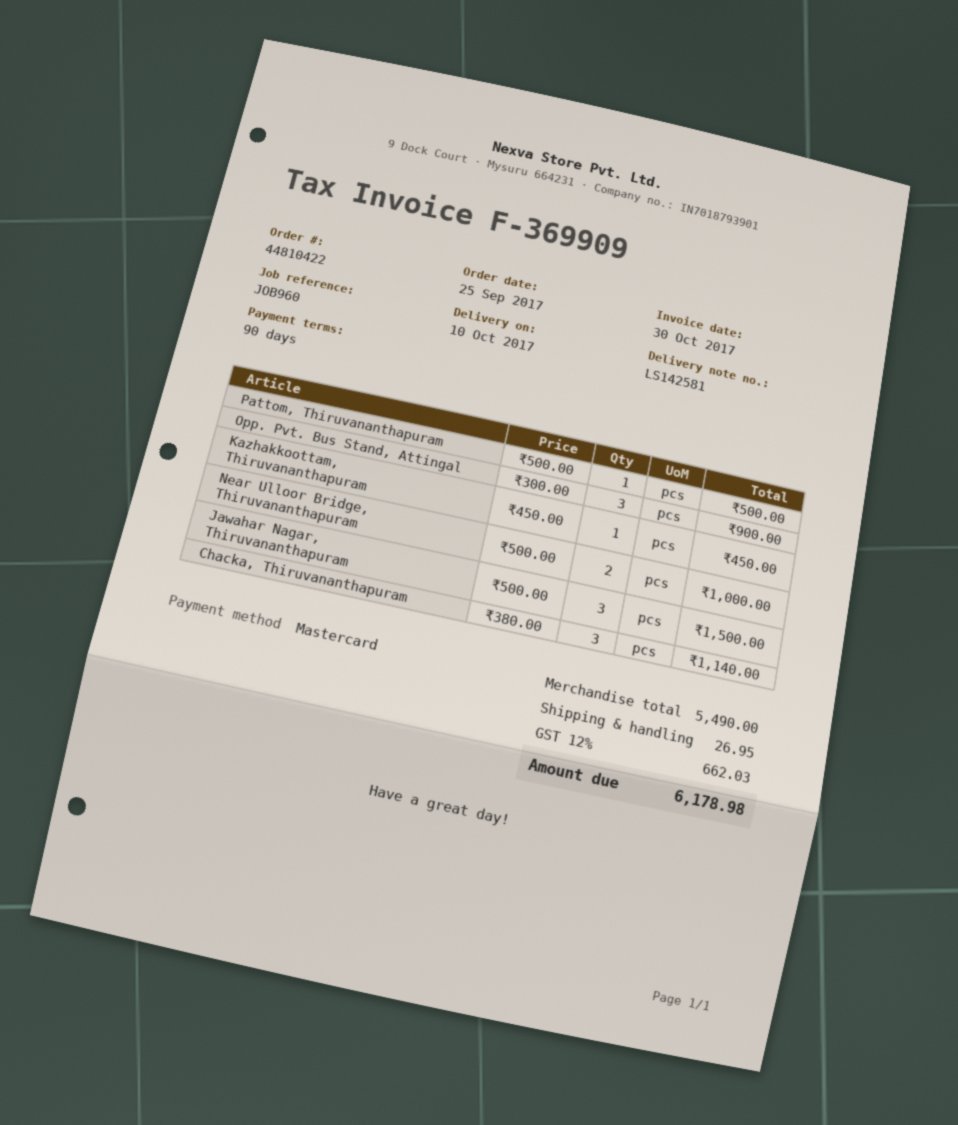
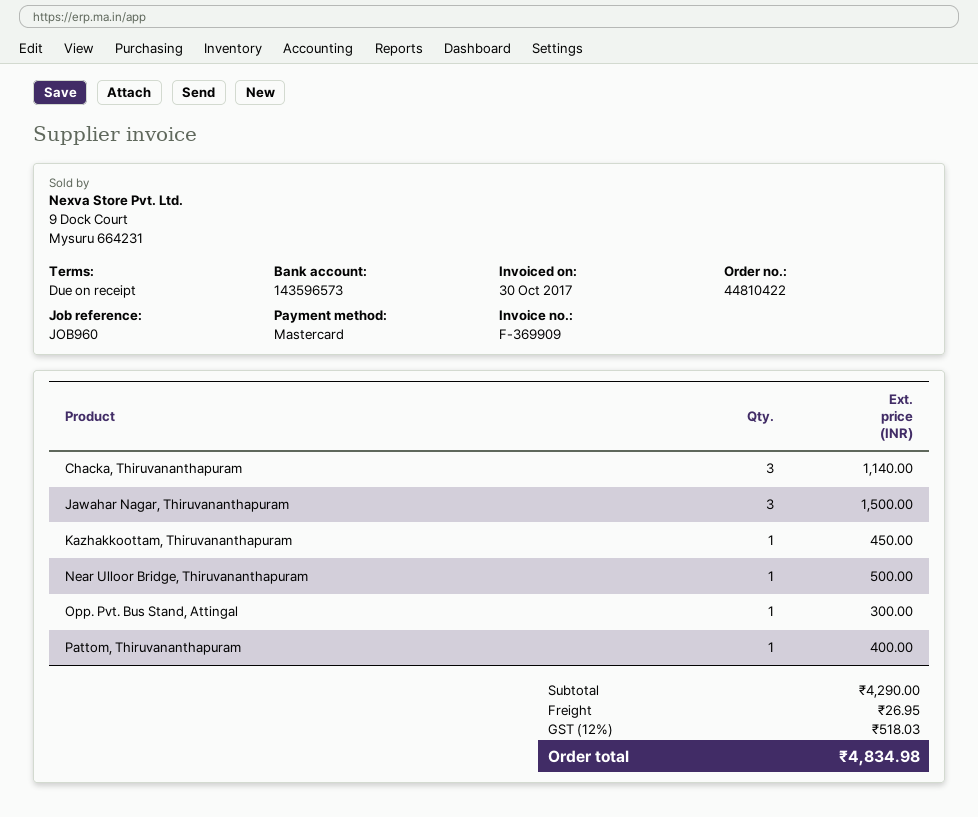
payment terms: 90 days -> on receipt
Pattom, Thiruvananthapuram: 1 for 500.00 -> 1 for 400.00
Opp. Pvt. Bus Stand, Attingal: 3 for 900.00 -> 1 for 300.00
Near Ulloor Bridge, Thiruvananthapuram: 2 for 1000.00 -> 1 for 500.00
subtotal: 5490.00 -> 4290.00
tax: 12% = 662.03 -> 12% = 518.03
total: 6178.98 -> 4834.98

